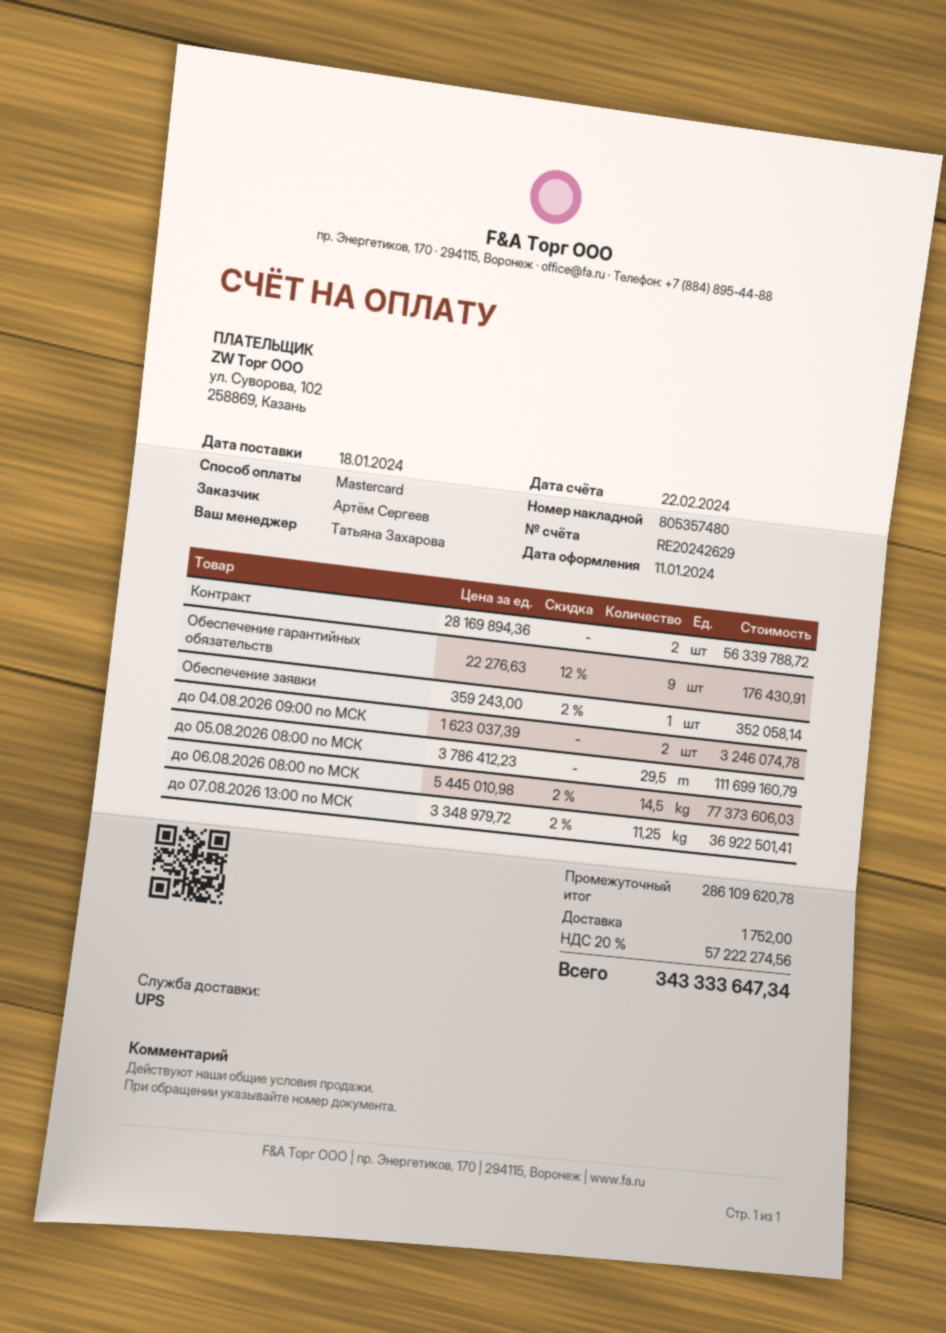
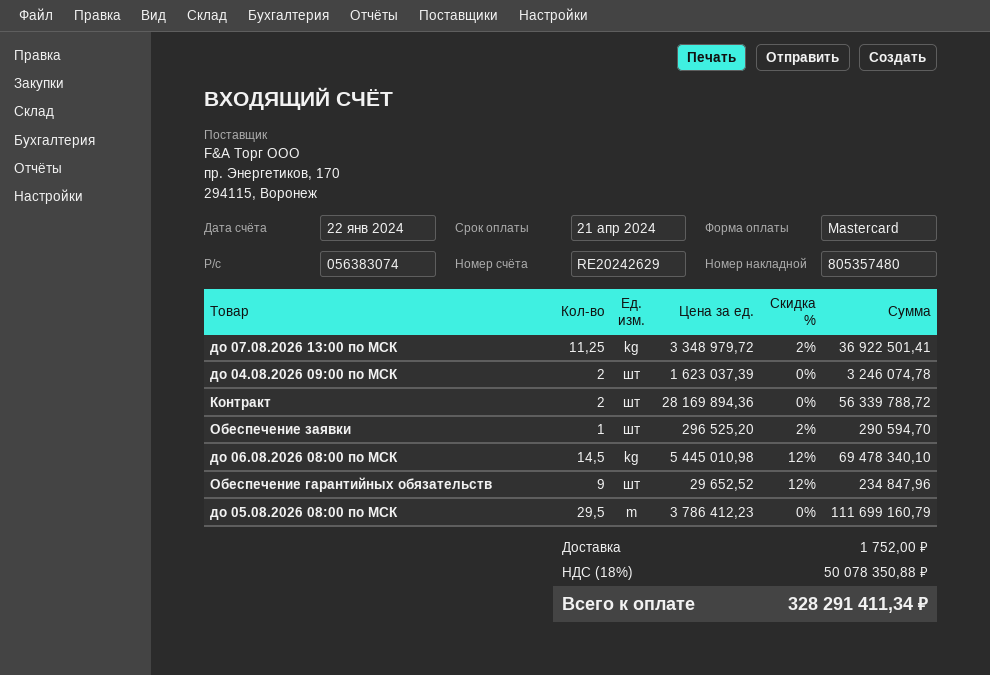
invoice date: 2024-02-22 -> 2024-01-22
Обеспечение гарантийных обязательств: 9 x 22276.63 - 12% = 176430.91 -> 9 x 29652.52 - 12% = 234847.96
Обеспечение заявки: 1 x 359243.00 - 2% = 352058.14 -> 1 x 296525.20 - 2% = 290594.70
до 06.08.2026 08:00 по МСК: 14.5 x 5445010.98 - 2% = 77373606.03 -> 14.5 x 5445010.98 - 12% = 69478340.10
tax: 20% = 57222274.56 -> 18% = 50078350.88
total: 343333647.34 -> 328291411.34

